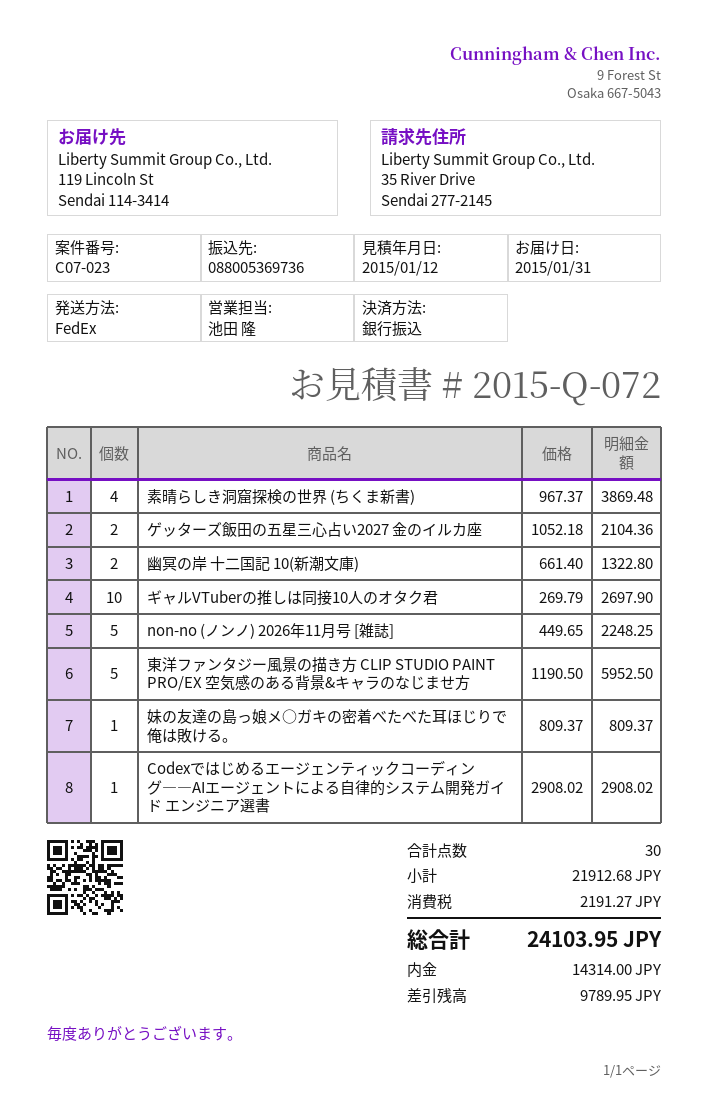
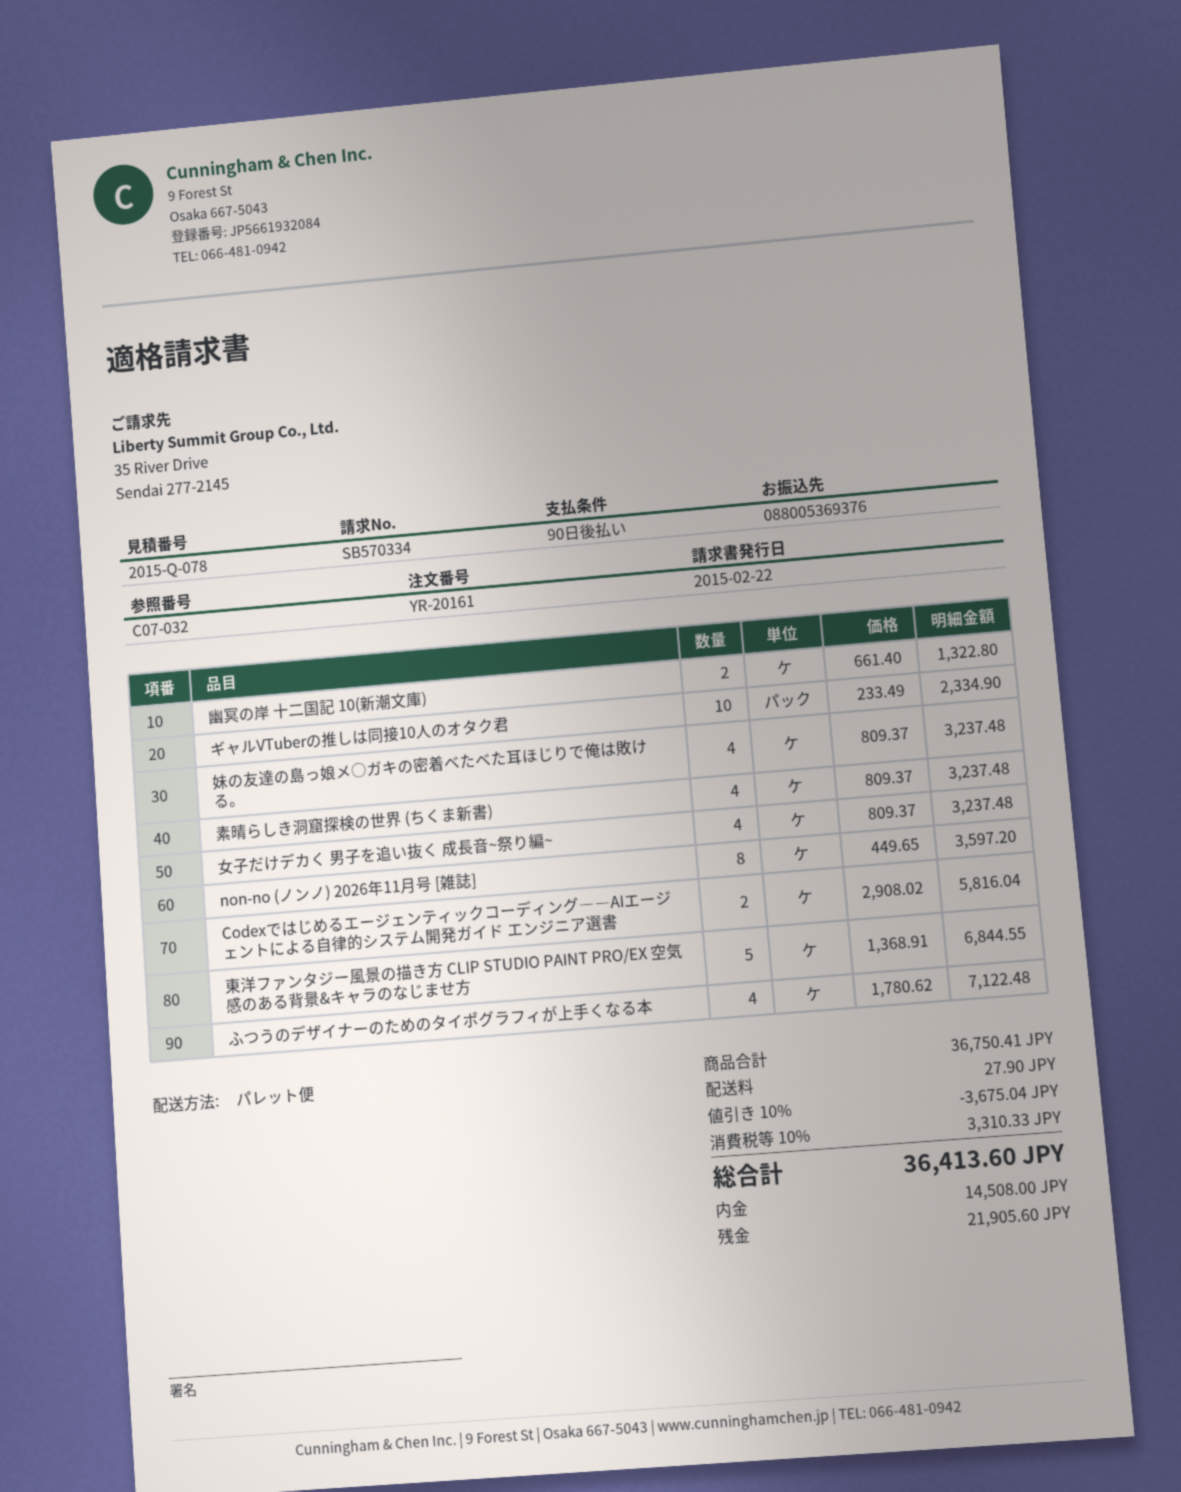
quote number: 2015-Q-072 -> 2015-Q-078
reference: C07-023 -> C07-032
bank account: 088005369736 -> 088005369376
shipping method: FedEx -> pallet freight
素晴らしき洞窟探検の世界 (ちくま新書): 4 x 967.37 = 3869.48 -> 4 x 809.37 = 3237.48
ゲッターズ飯田の五星三心占い2027 金のイルカ座: 2 x 1052.18 = 2104.36 -> none
ギャルVTuberの推しは同接10人のオタク君: 10 x 269.79 = 2697.90 -> 10 x 233.49 = 2334.90
non-no (ノンノ) 2026年11月号 [雑誌]: 5 x 449.65 = 2248.25 -> 8 x 449.65 = 3597.20
東洋ファンタジー風景の描き方 CLIP STUDIO PAINT PRO/EX 空気感のある背景&キャラのなじませ方: 5 x 1190.50 = 5952.50 -> 5 x 1368.91 = 6844.55
妹の友達の島っ娘メ○ガキの密着べたべた耳ほじりで俺は敗ける。: 1 x 809.37 = 809.37 -> 4 x 809.37 = 3237.48
Codexではじめるエージェンティックコーディング――AIエージェントによる自律的システム開発ガイド エンジニア選書: 1 x 2908.02 = 2908.02 -> 2 x 2908.02 = 5816.04
女子だけデカく 男子を追い抜く 成長音~祭り編~: none -> 4 x 809.37 = 3237.48
ふつうのデザイナーのためのタイポグラフィが上手くなる本: none -> 4 x 1780.62 = 7122.48
subtotal: 21912.68 -> 36750.41
discount: none -> 10% = 3675.04
shipping: none -> 27.90
tax: 2191.27 -> 3310.33
total: 24103.95 -> 36413.60
deposit: 14314.00 -> 14508.00
balance: 9789.95 -> 21905.60

